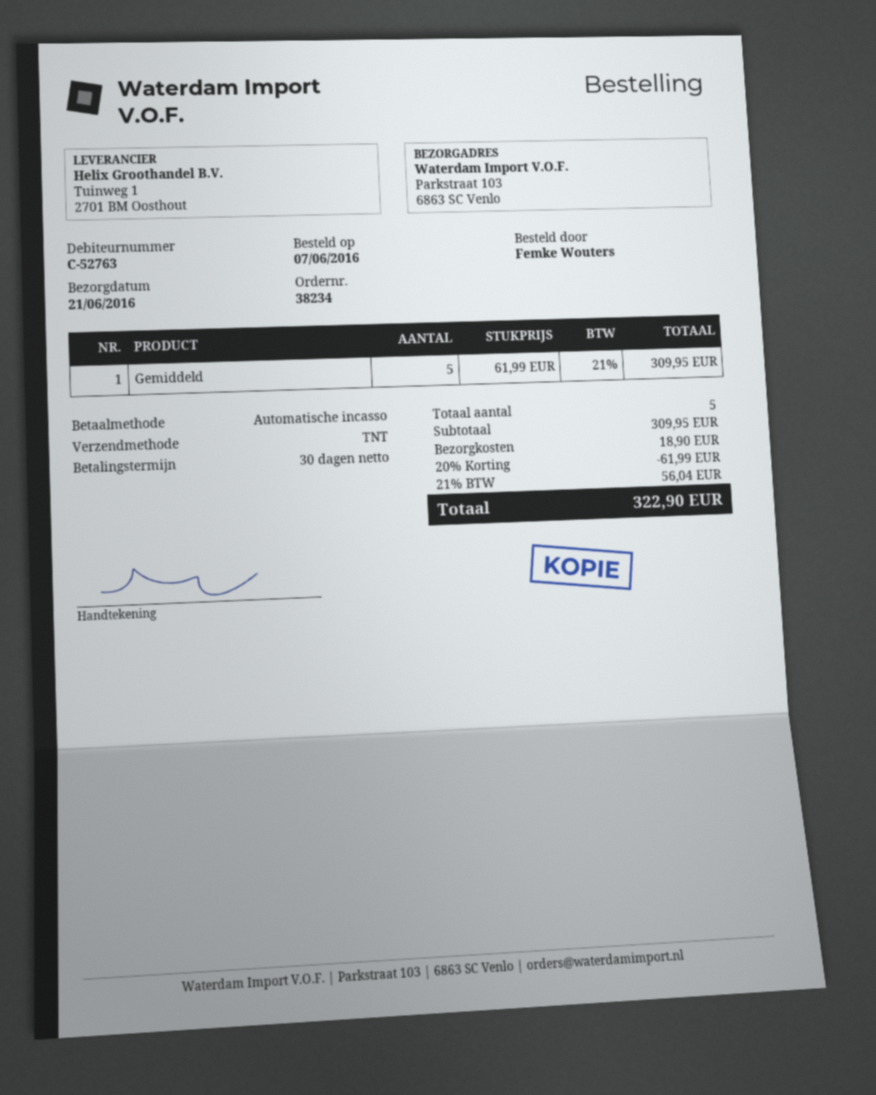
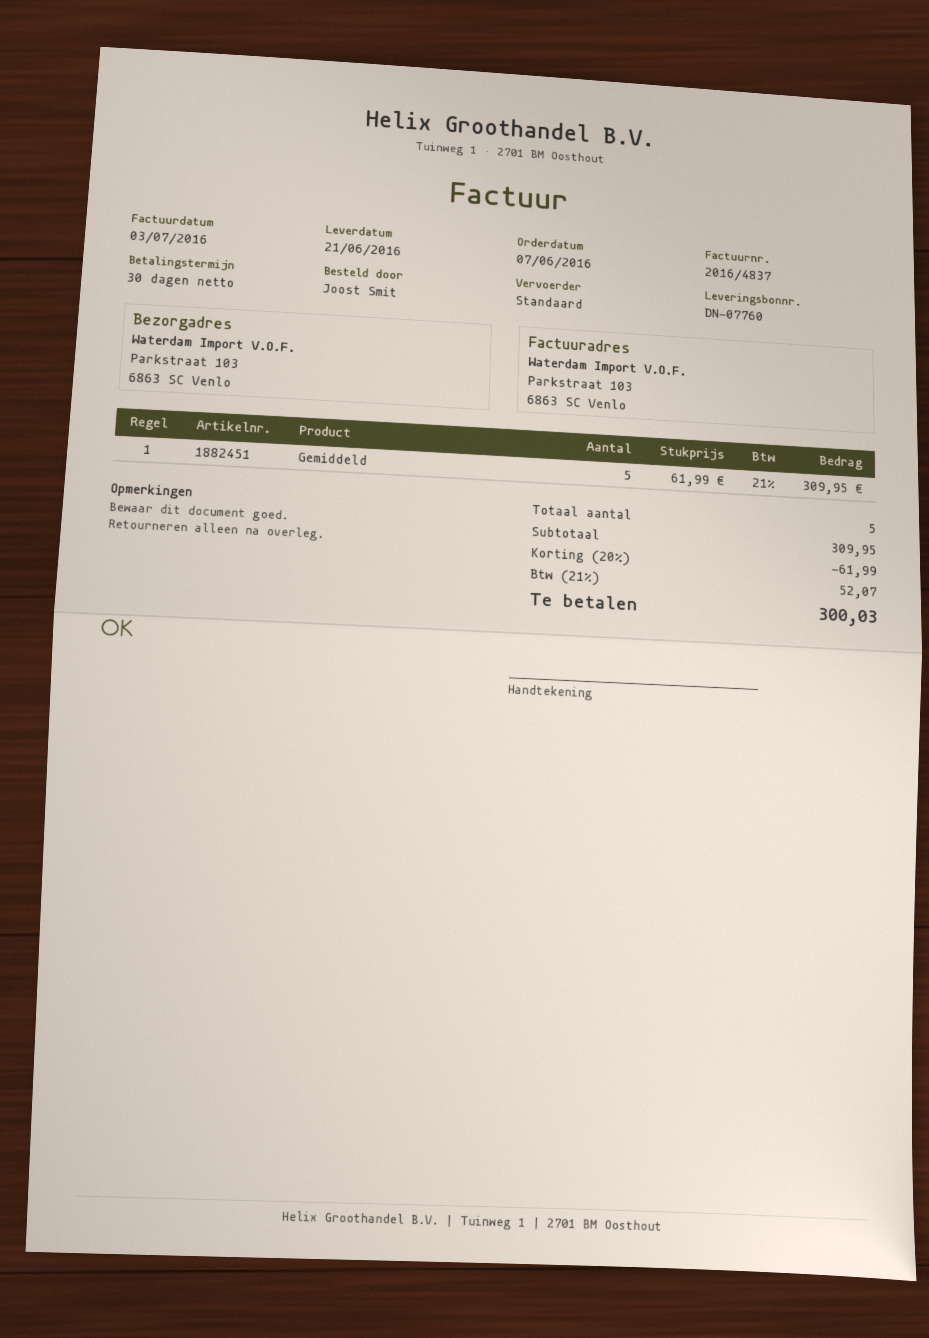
ordered by: Femke Wouters -> Joost Smit
shipping method: TNT -> standard
shipping: 18.90 -> none
tax: 21% = 56.04 -> 21% = 52.07
total: 322.90 -> 300.03

